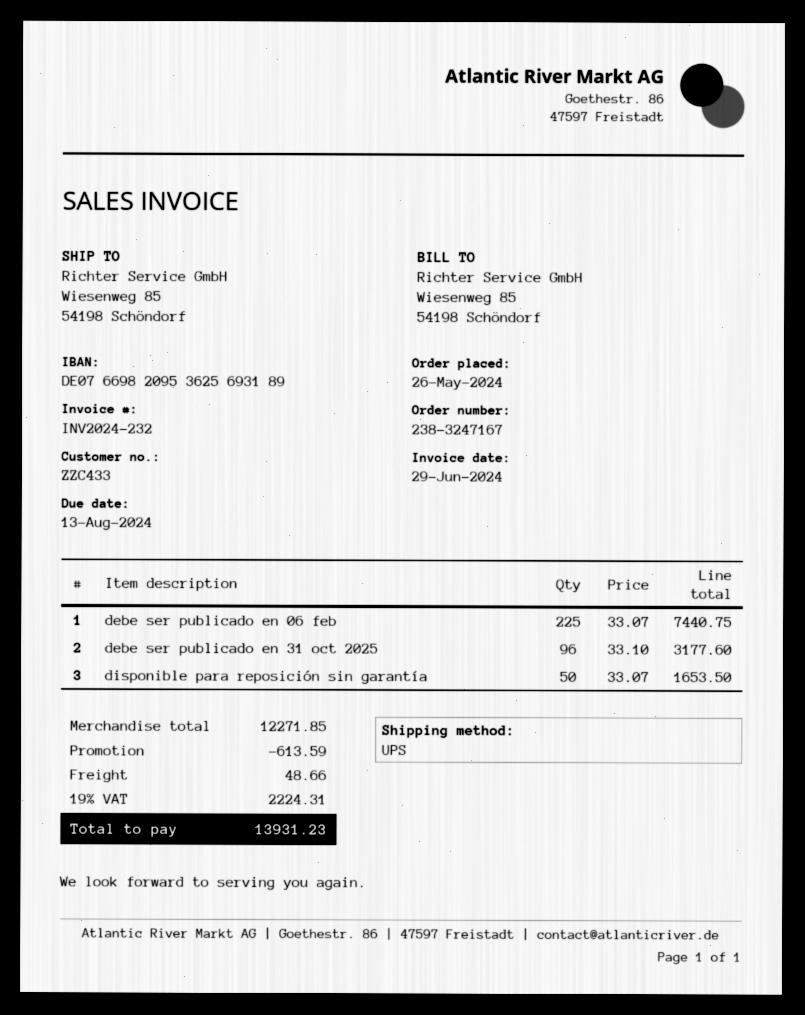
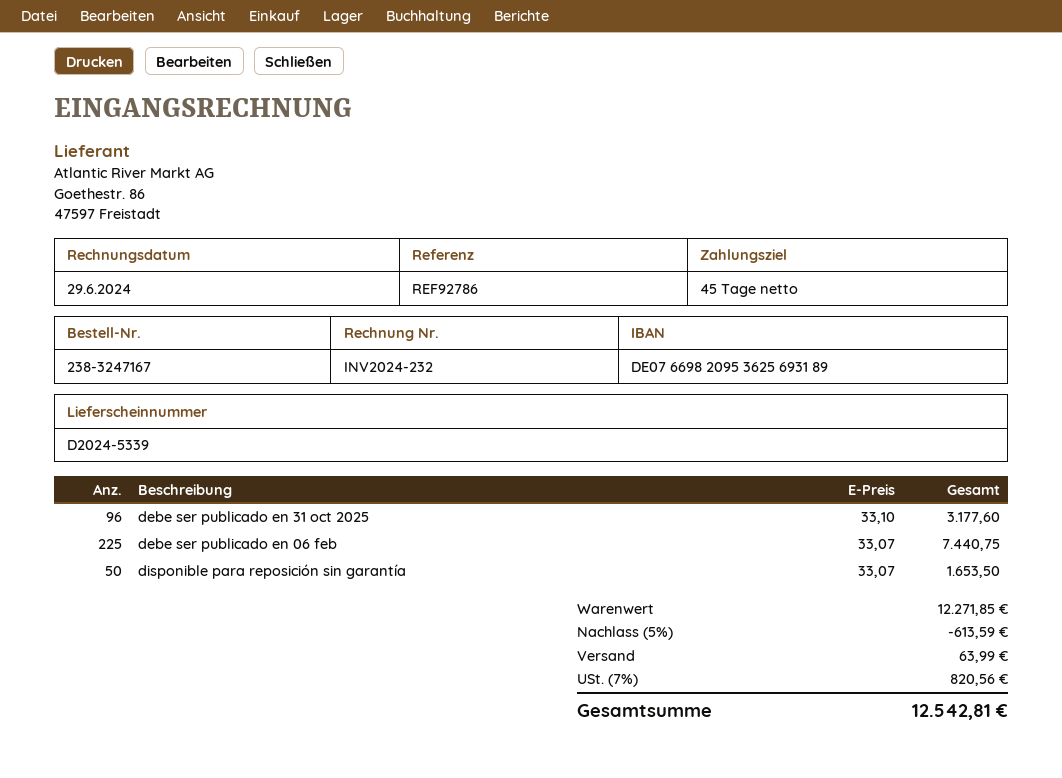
shipping: 48.66 -> 63.99
tax: 19% = 2224.31 -> 7% = 820.56
total: 13931.23 -> 12542.81

